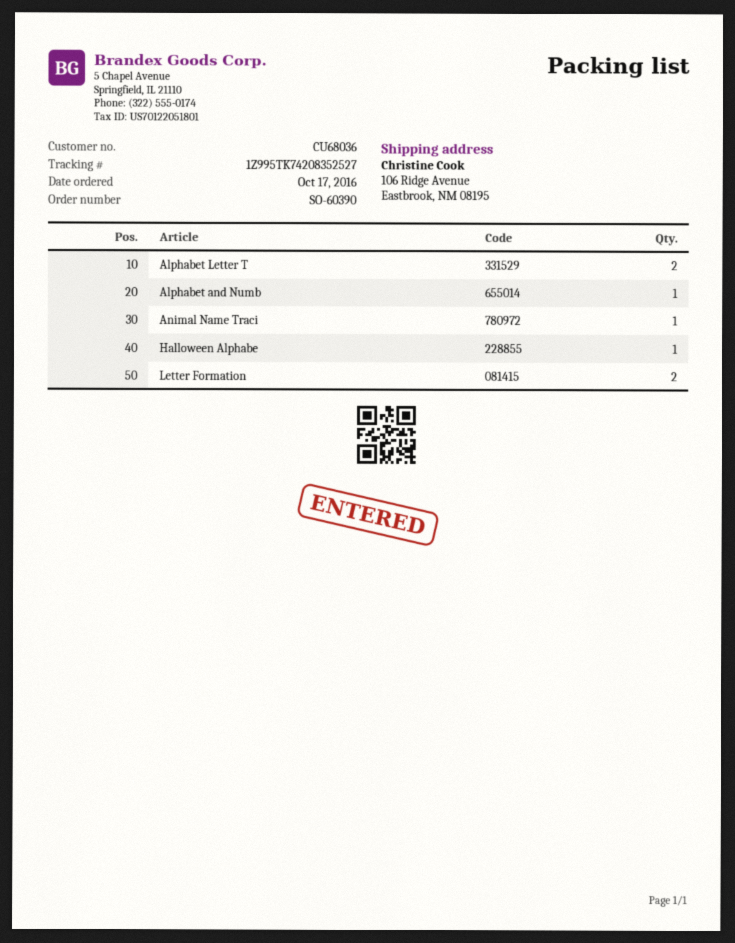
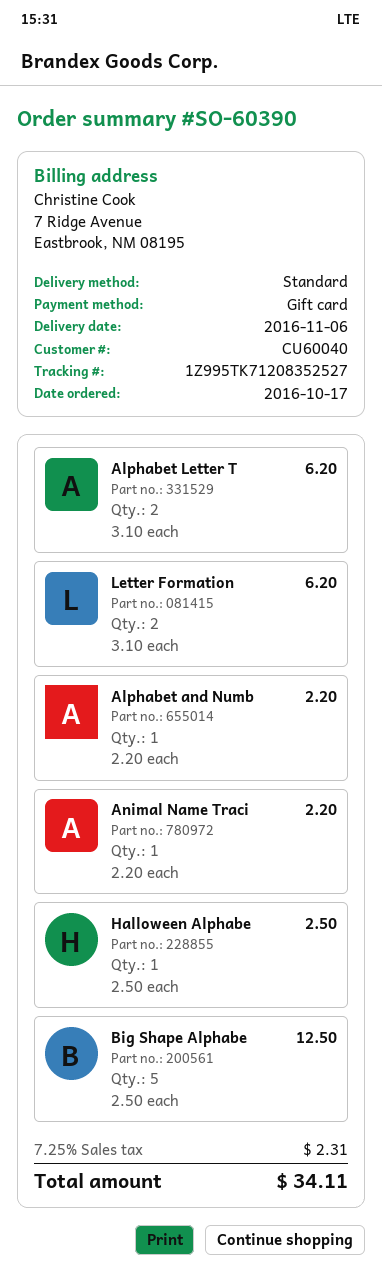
customer number: CU68036 -> CU60040
tracking number: 1Z995TK74208352527 -> 1Z995TK71208352527
Big Shape Alphabe: none -> 5

